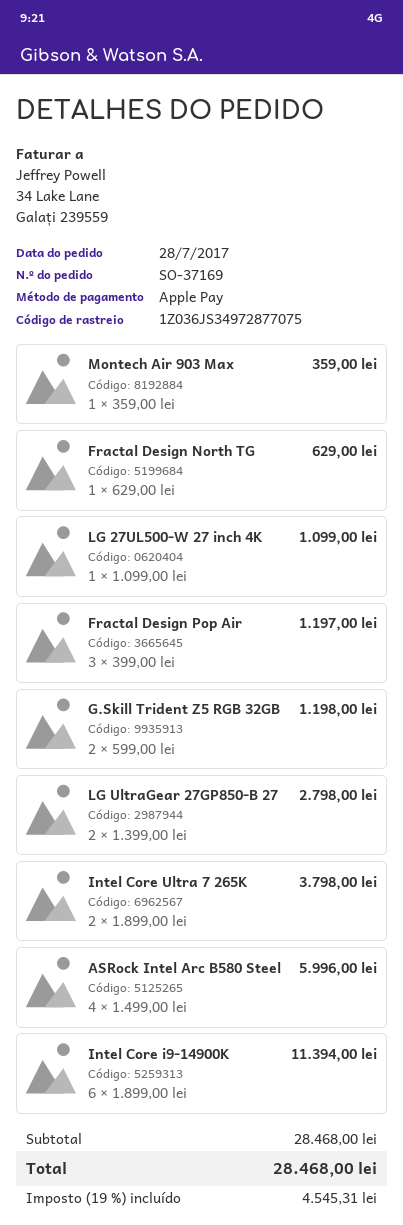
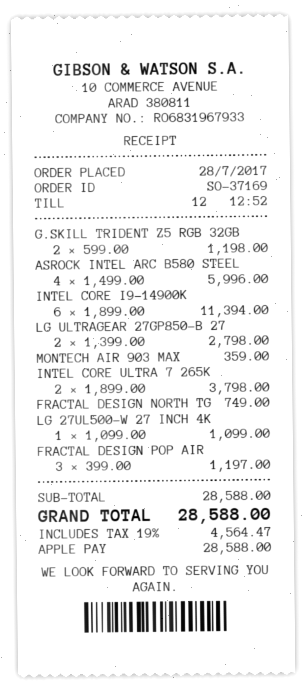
Fractal Design North TG: 1 x 629.00 = 629.00 -> 1 x 749.00 = 749.00
subtotal: 28468.00 -> 28588.00
tax: 19% = 4545.31 -> 19% = 4564.47
total: 28468.00 -> 28588.00

